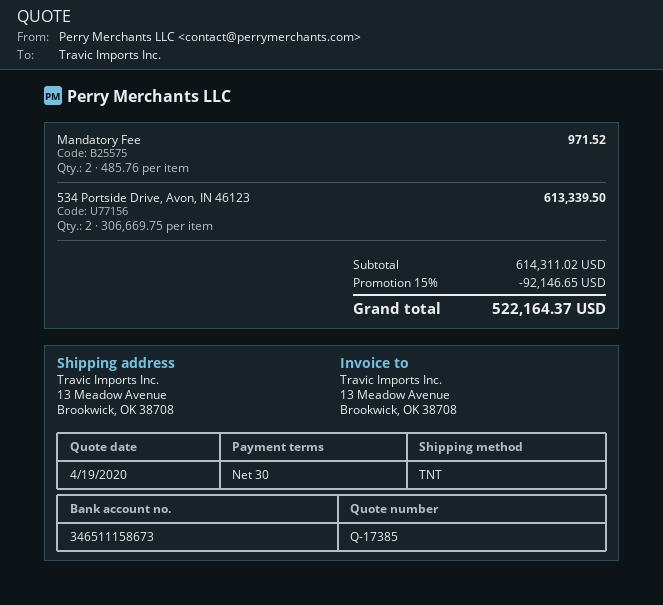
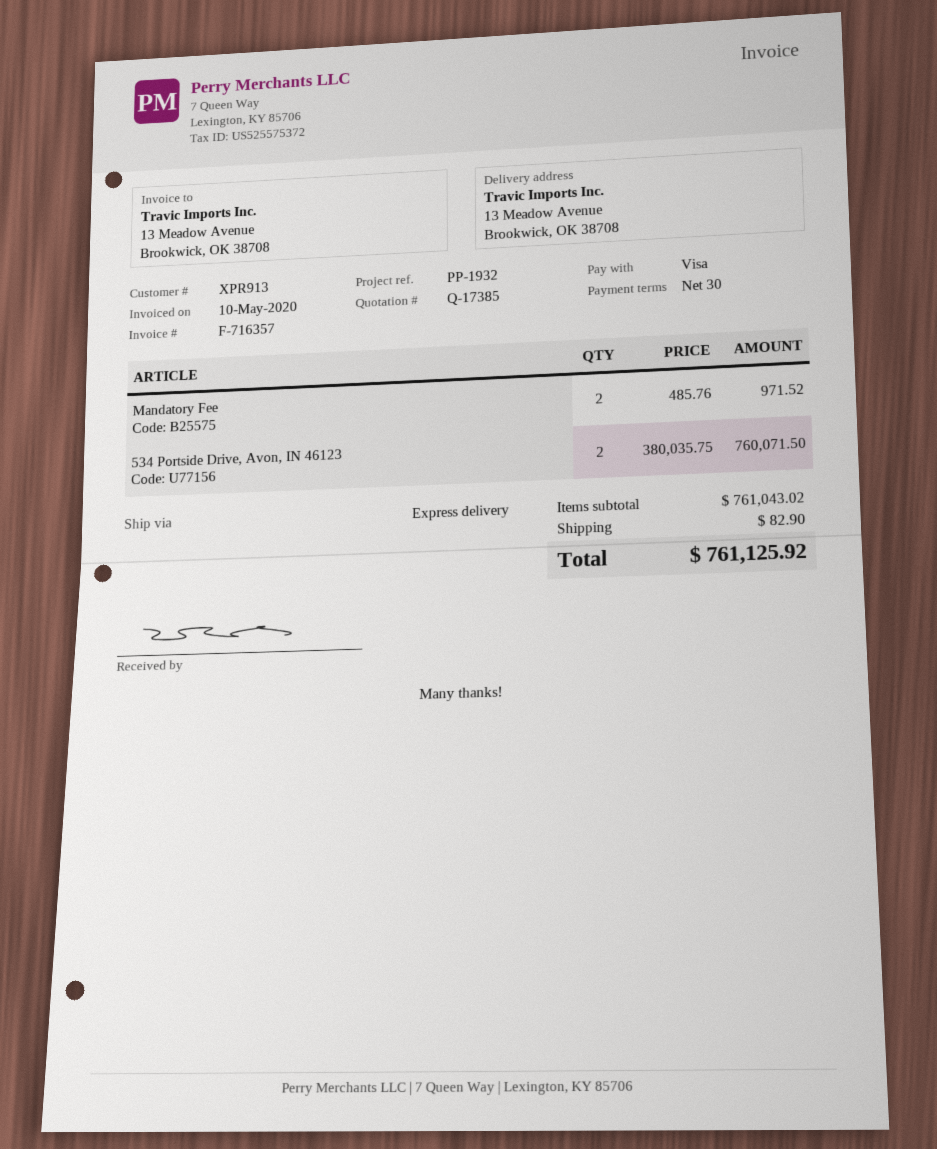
shipping method: TNT -> express
534 Portside Drive, Avon, IN 46123: 2 x 306669.75 = 613339.50 -> 2 x 380035.75 = 760071.50
subtotal: 614311.02 -> 761043.02
discount: 15% = 92146.65 -> none
shipping: none -> 82.90
total: 522164.37 -> 761125.92

